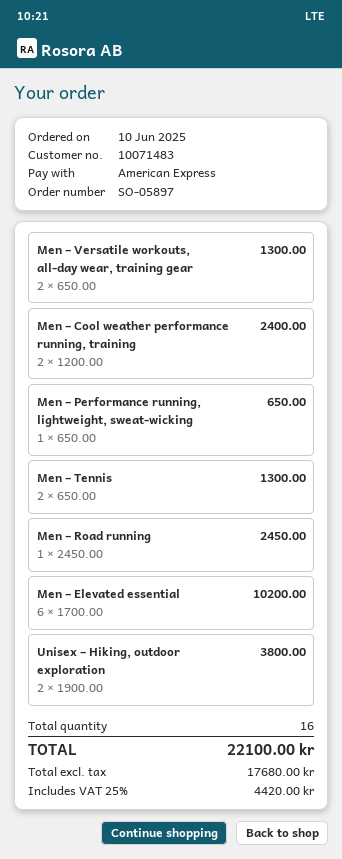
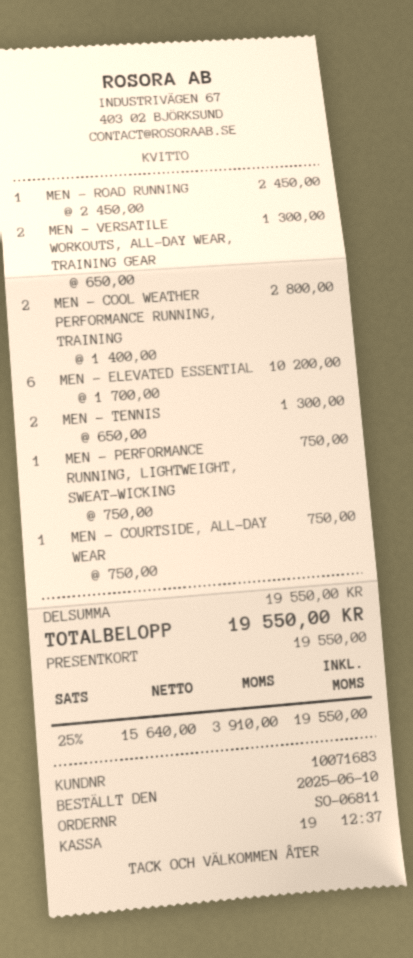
order number: SO-05897 -> SO-06811
customer number: 10071483 -> 10071683
payment method: American Express -> gift card
Men – Cool weather performance running, training: 2 x 1200.00 = 2400.00 -> 2 x 1400.00 = 2800.00
Men – Performance running, lightweight, sweat-wicking: 1 x 650.00 = 650.00 -> 1 x 750.00 = 750.00
Unisex – Hiking, outdoor exploration: 2 x 1900.00 = 3800.00 -> none
MEN – COURTSIDE, ALL-DAY WEAR: none -> 1 x 750.00 = 750.00
net: 17680.00 -> 15640.00
tax: 25% = 4420.00 -> 25% = 3910.00
total: 22100.00 -> 19550.00

